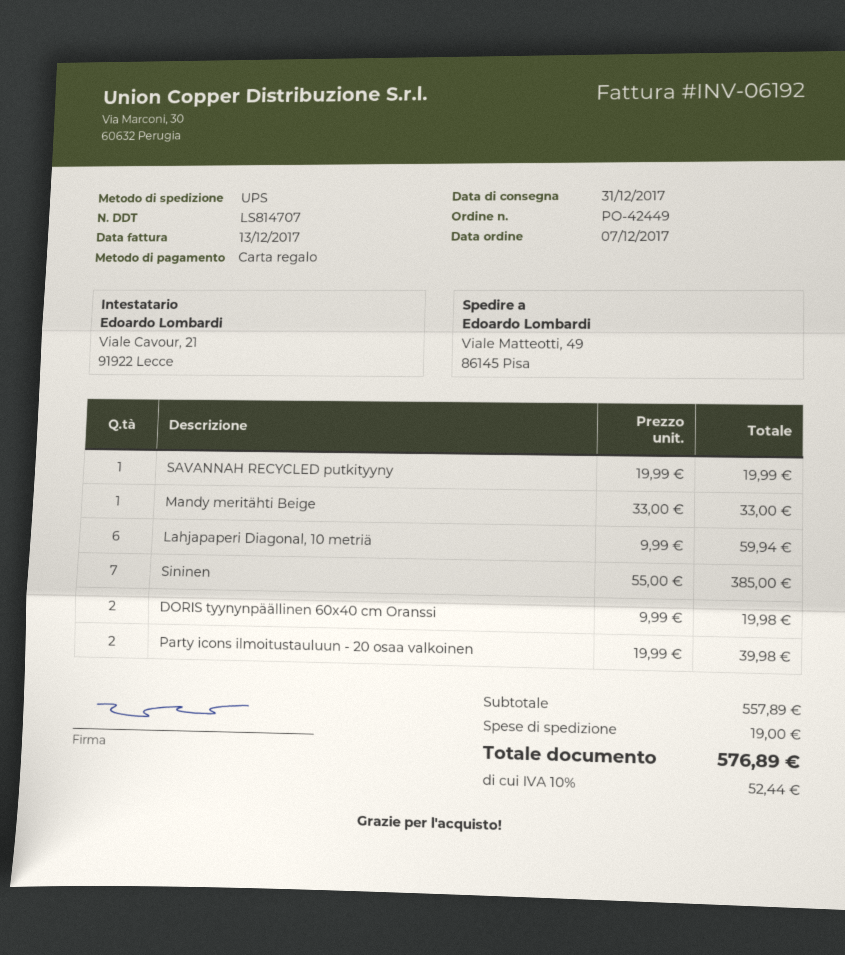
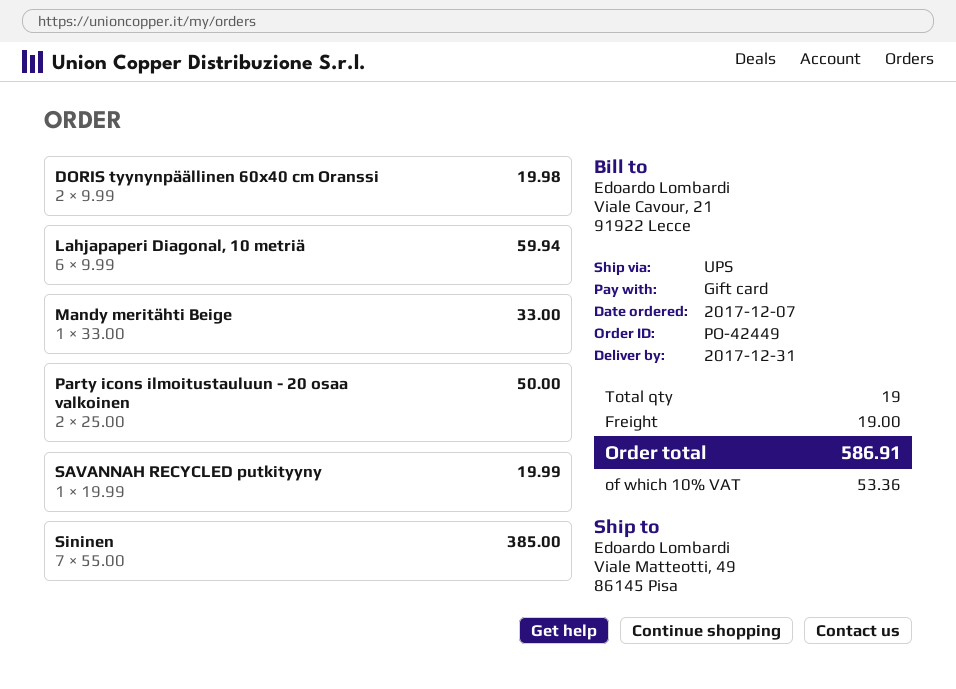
Party icons ilmoitustauluun - 20 osaa valkoinen: 2 x 19.99 = 39.98 -> 2 x 25.00 = 50.00
tax: 10% = 52.44 -> 10% = 53.36
total: 576.89 -> 586.91

